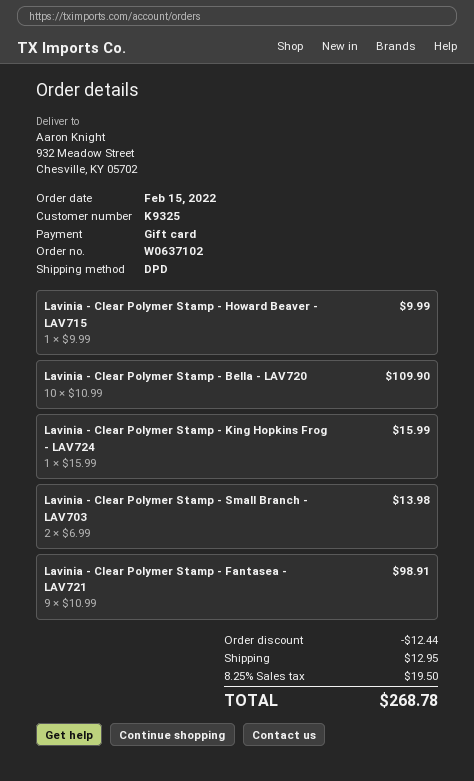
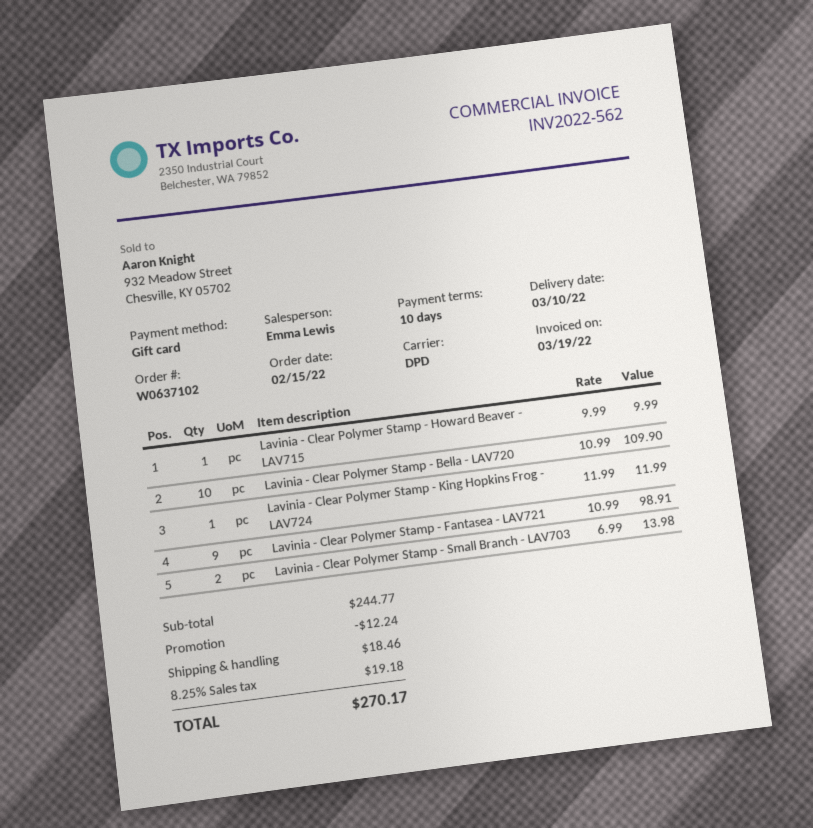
Lavinia - Clear Polymer Stamp - King Hopkins Frog - LAV724: 1 x 15.99 = 15.99 -> 1 x 11.99 = 11.99
discount: 12.44 -> 12.24
shipping: 12.95 -> 18.46
tax: 8.25% = 19.50 -> 8.25% = 19.18
total: 268.78 -> 270.17

